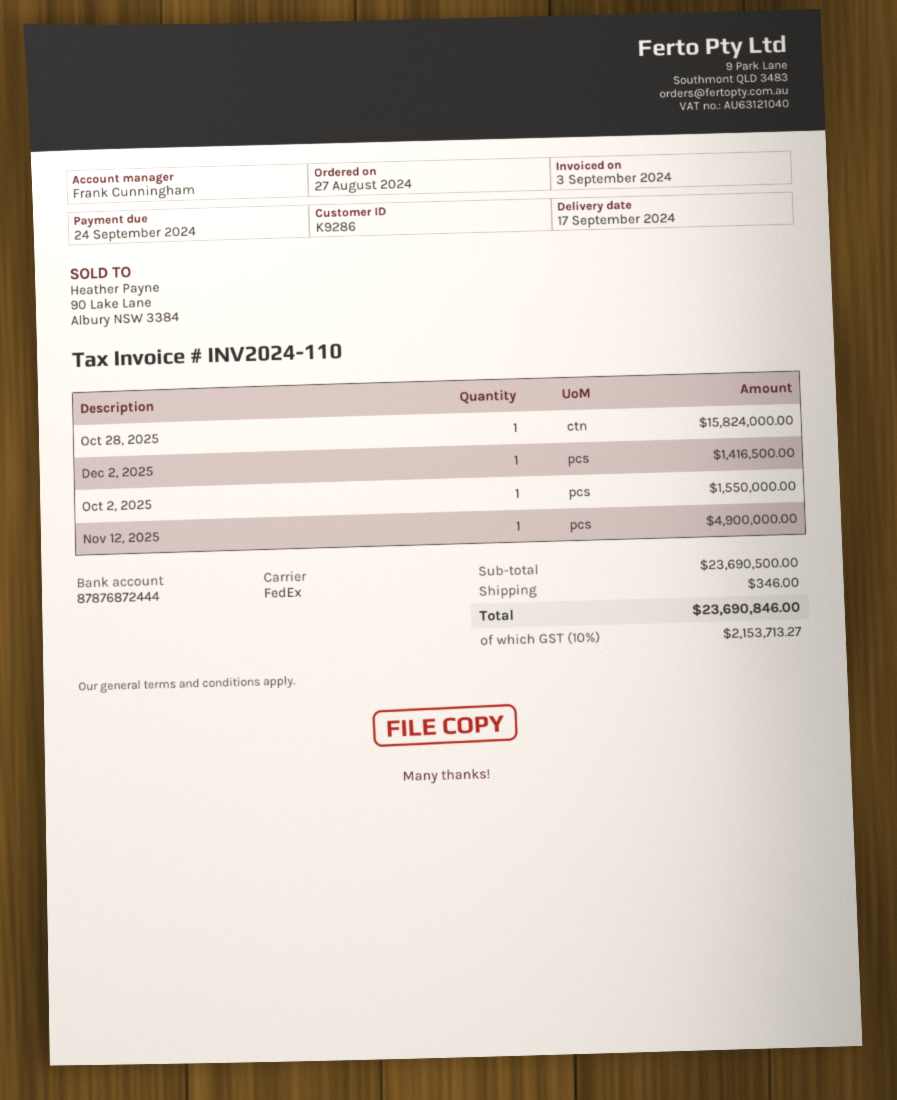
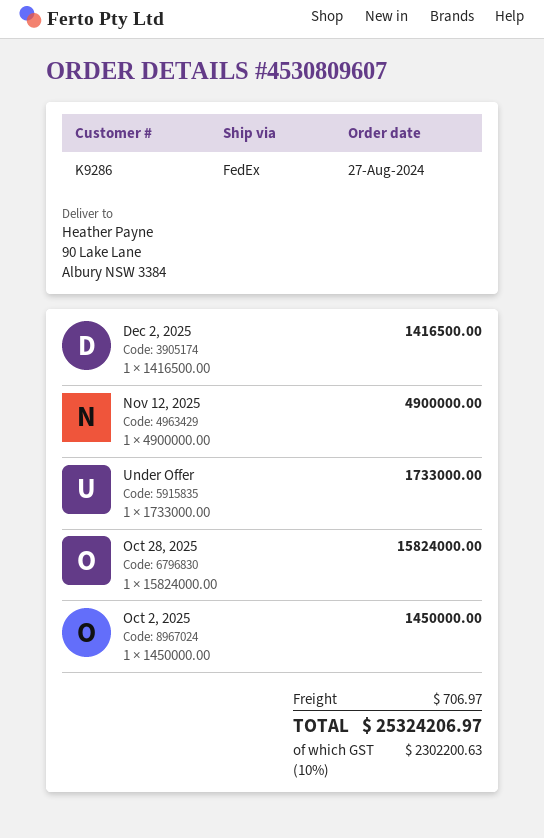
Oct 2, 2025: 1 for 1550000.00 -> 1 for 1450000.00
Under Offer: none -> 1 for 1733000.00
shipping: 346.00 -> 706.97
tax: 10% = 2153713.27 -> 10% = 2302200.63
total: 23690846.00 -> 25324206.97

